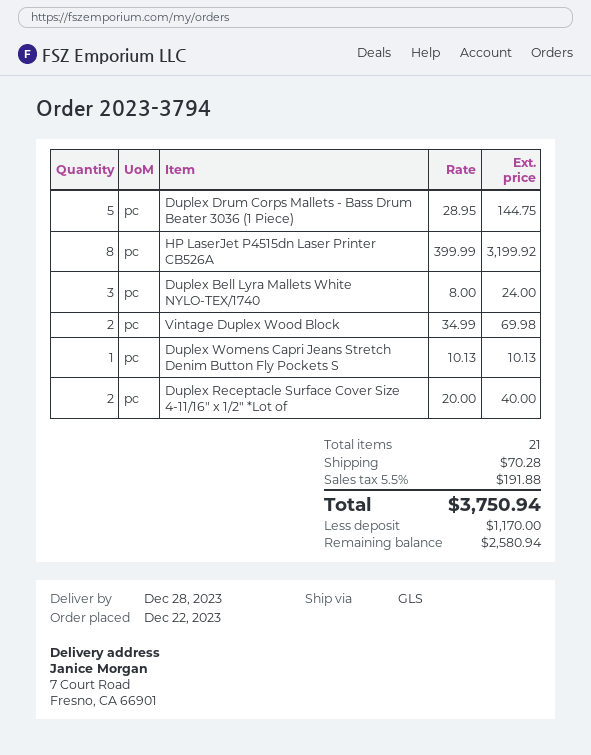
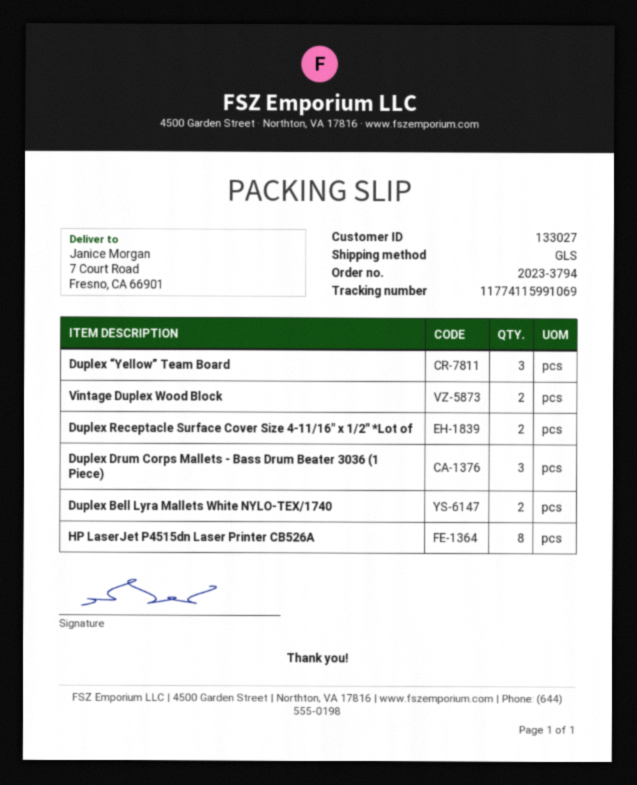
Duplex Drum Corps Mallets - Bass Drum Beater 3036 (1 Piece): 5 -> 3
Duplex Bell Lyra Mallets White NYLO-TEX/1740: 3 -> 2
Duplex Womens Capri Jeans Stretch Denim Button Fly Pockets S: 1 -> none
Duplex “Yellow” Team Board: none -> 3

